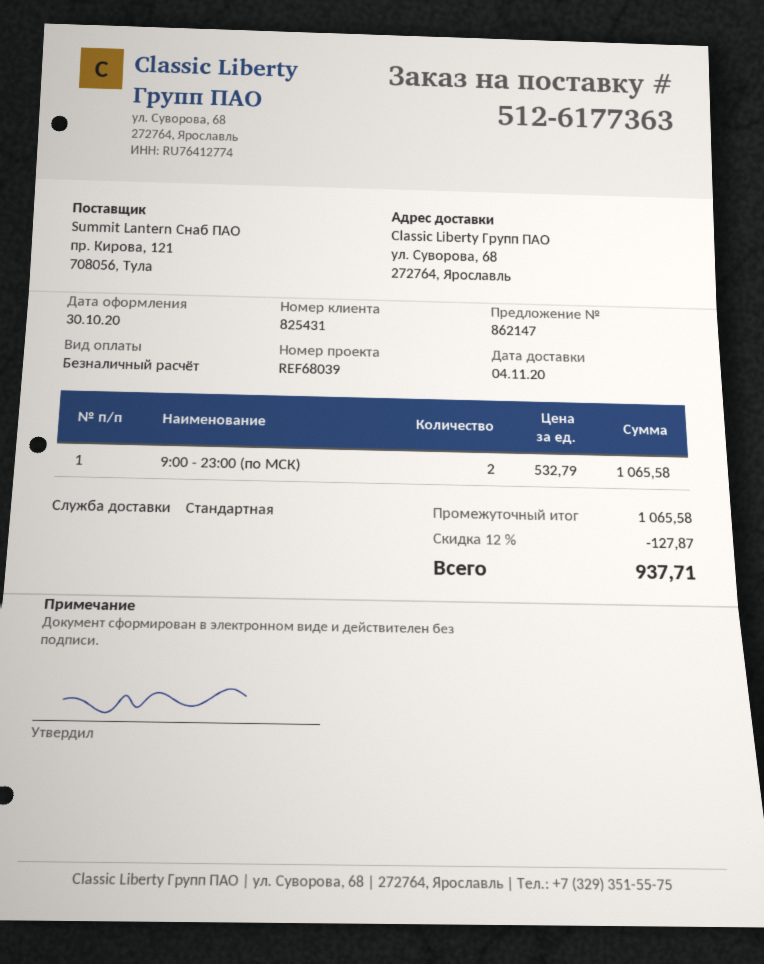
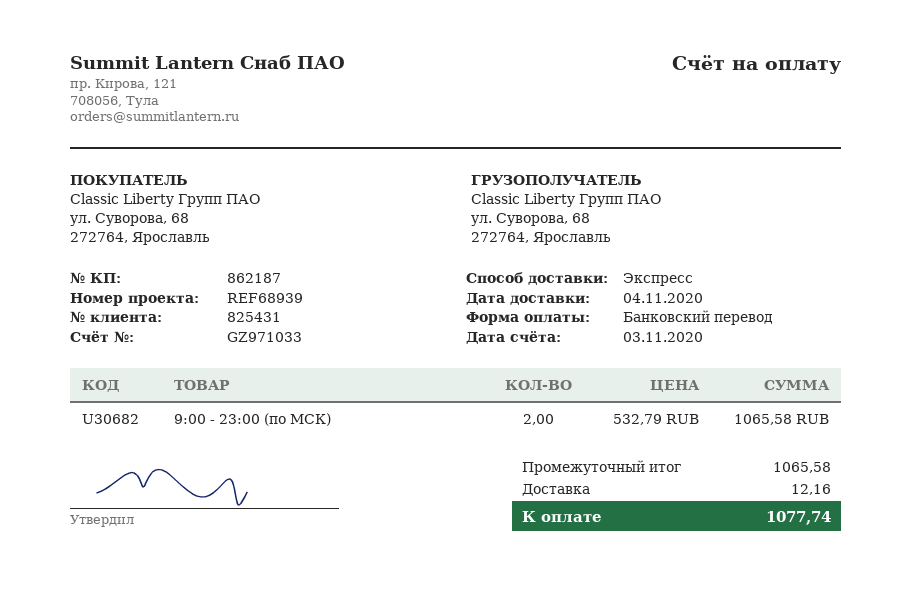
quote number: 862147 -> 862187
reference: REF68039 -> REF68939
shipping method: standard -> express
discount: 12% = 127.87 -> none
shipping: none -> 12.16
total: 937.71 -> 1077.74

